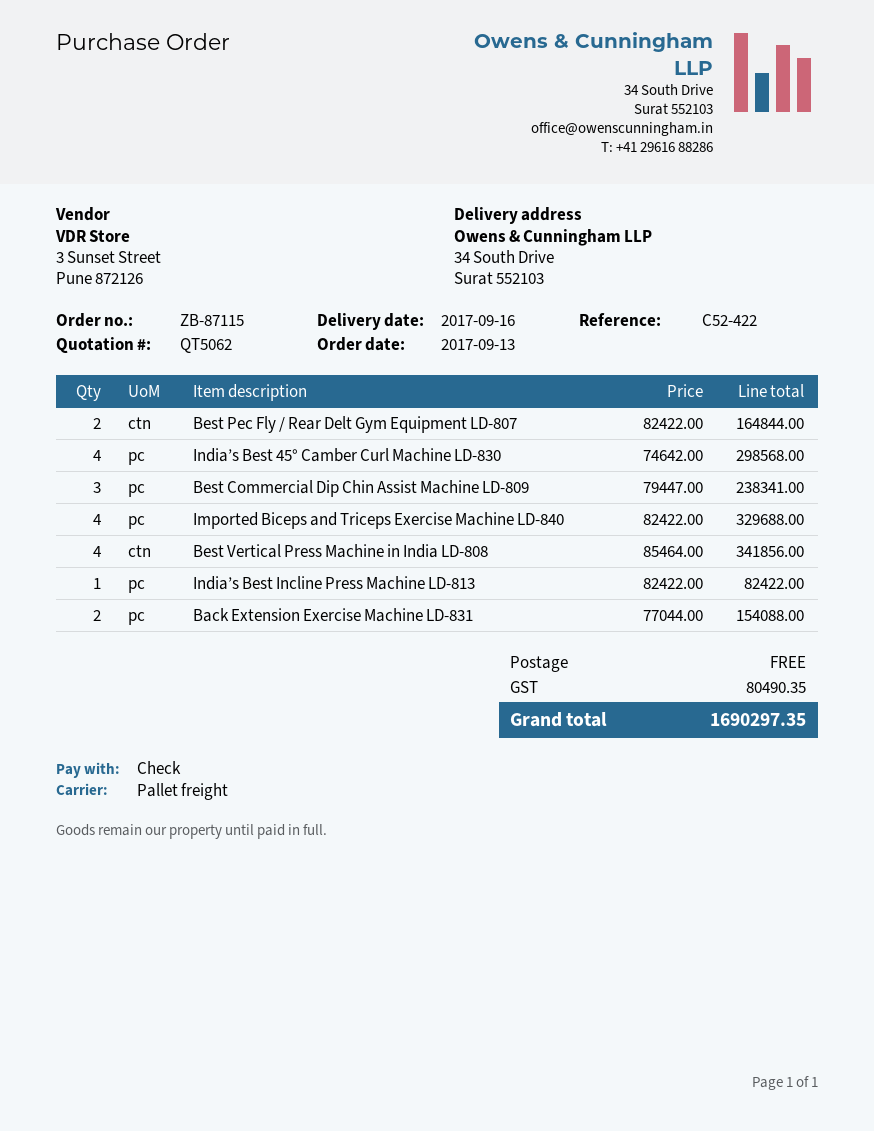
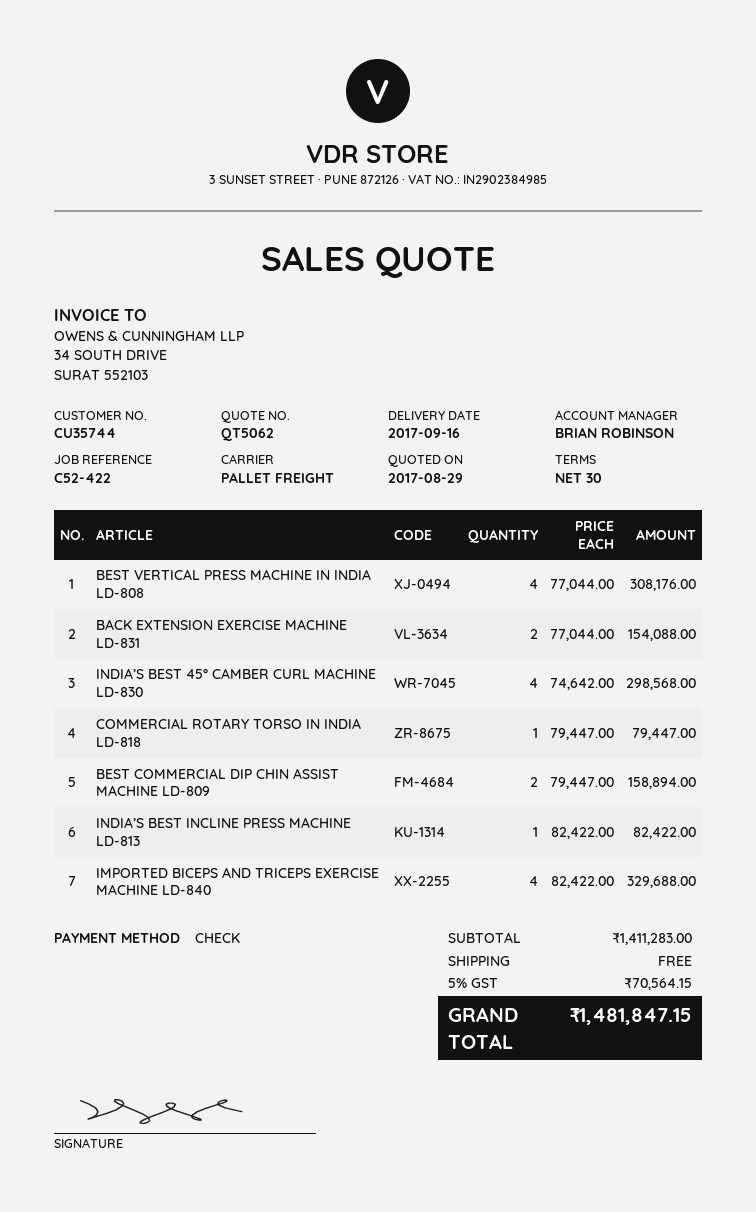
Best Pec Fly / Rear Delt Gym Equipment LD-807: 2 x 82422.00 = 164844.00 -> none
Best Commercial Dip Chin Assist Machine LD-809: 3 x 79447.00 = 238341.00 -> 2 x 79447.00 = 158894.00
Best Vertical Press Machine in India LD-808: 4 x 85464.00 = 341856.00 -> 4 x 77044.00 = 308176.00
COMMERCIAL ROTARY TORSO IN INDIA LD-818: none -> 1 x 79447.00 = 79447.00
tax: 80490.35 -> 70564.15
total: 1690297.35 -> 1481847.15

